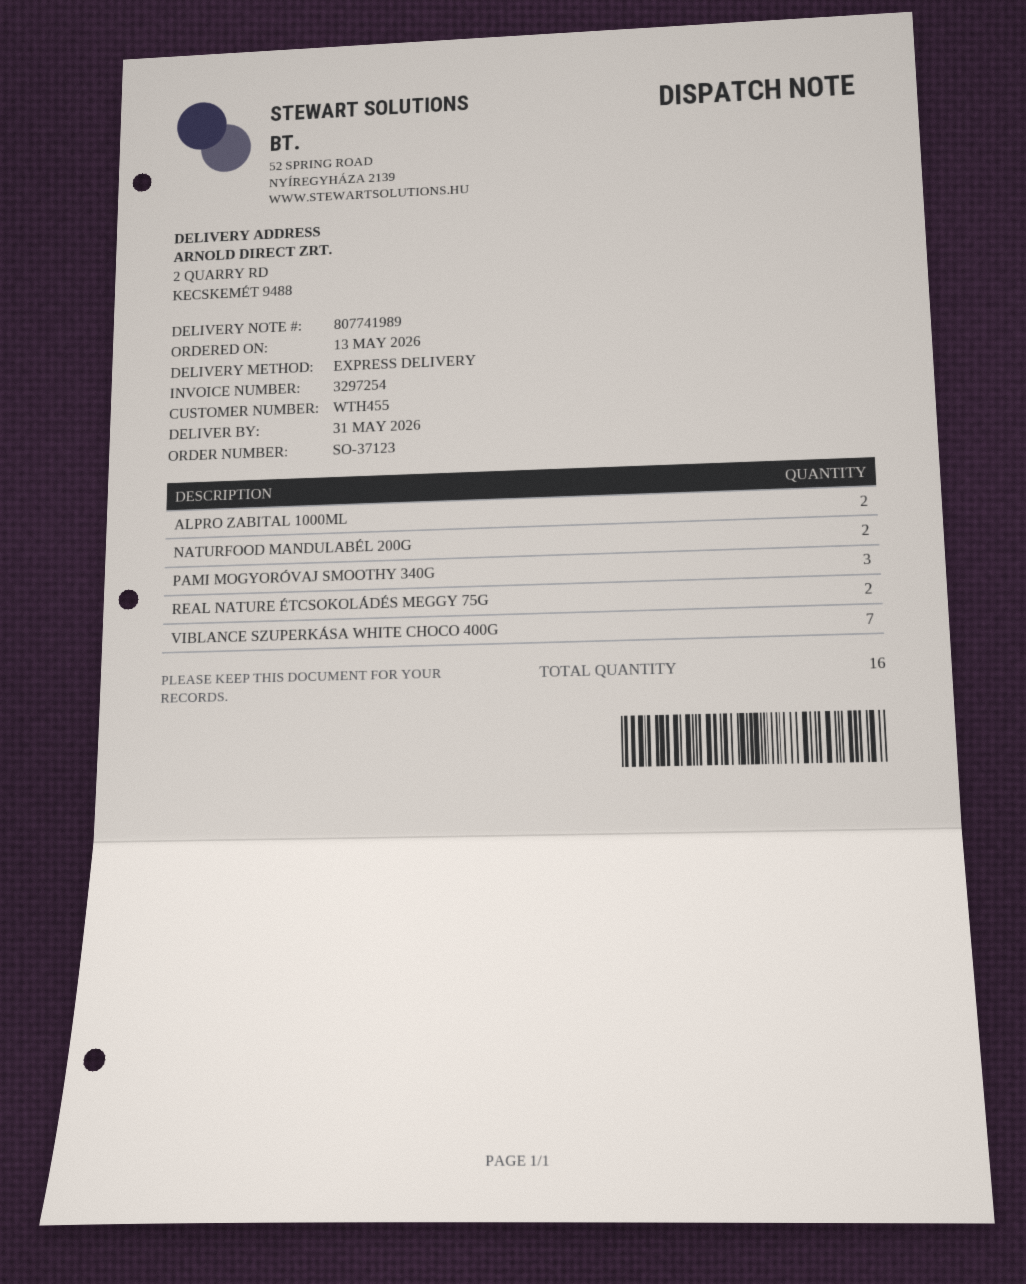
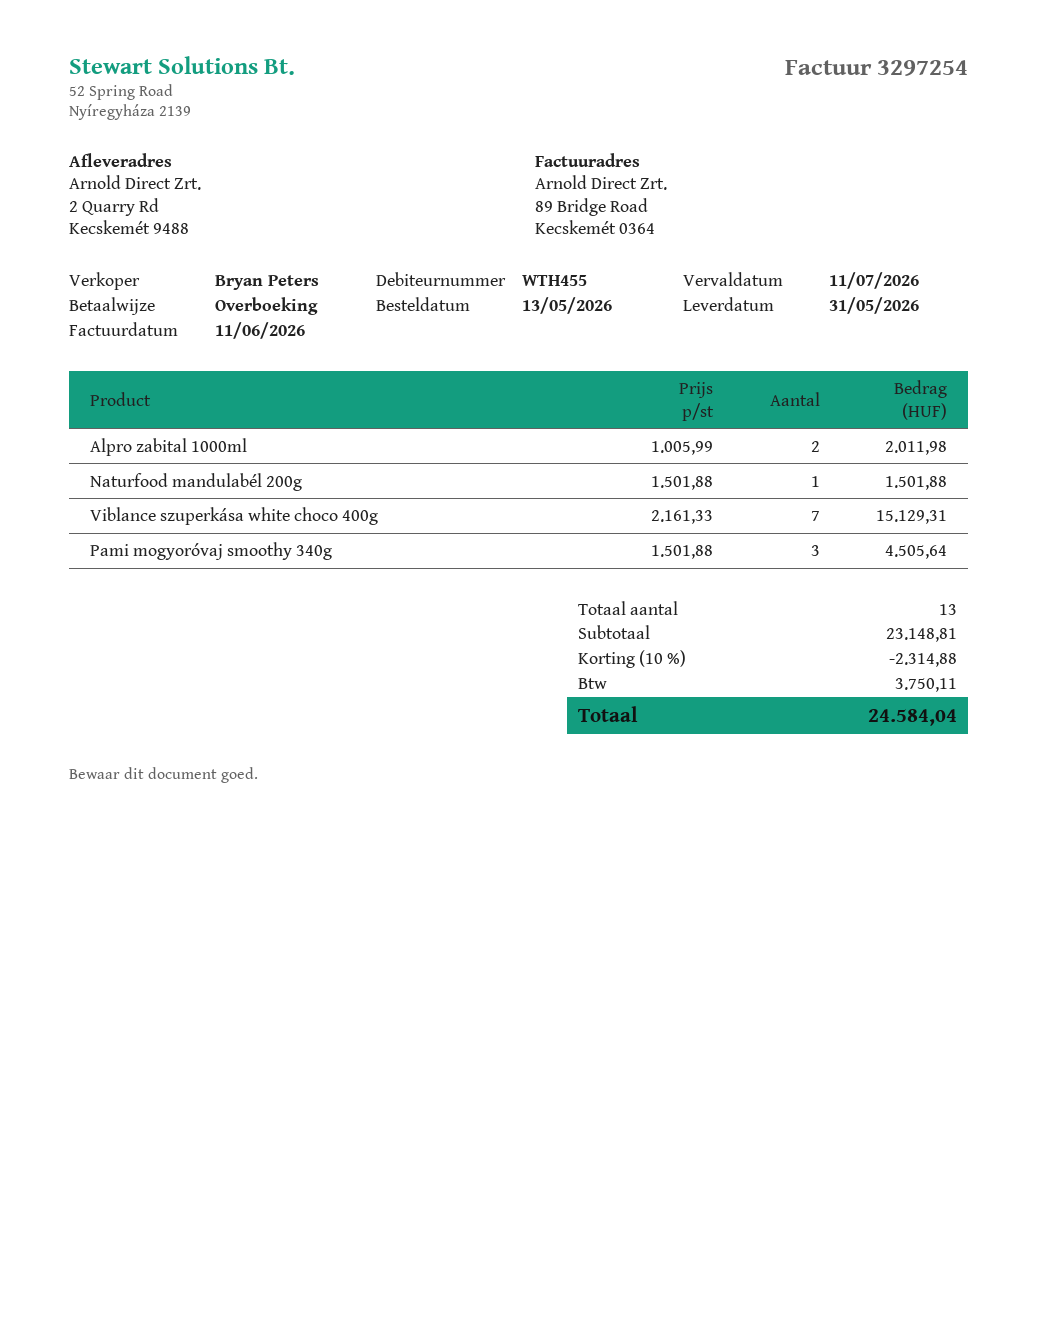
NATURFOOD MANDULABÉL 200G: 2 -> 1
REAL NATURE ÉTCSOKOLÁDÉS MEGGY 75G: 2 -> none
total quantity: 16 -> 13

